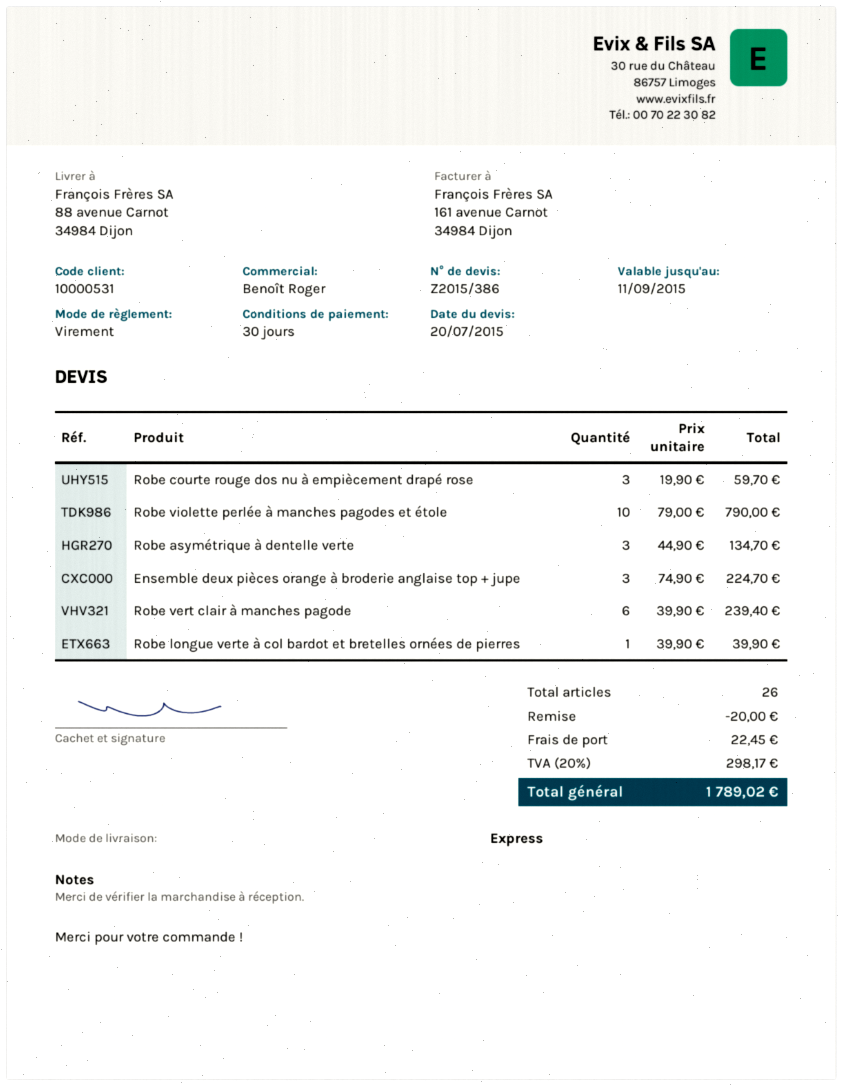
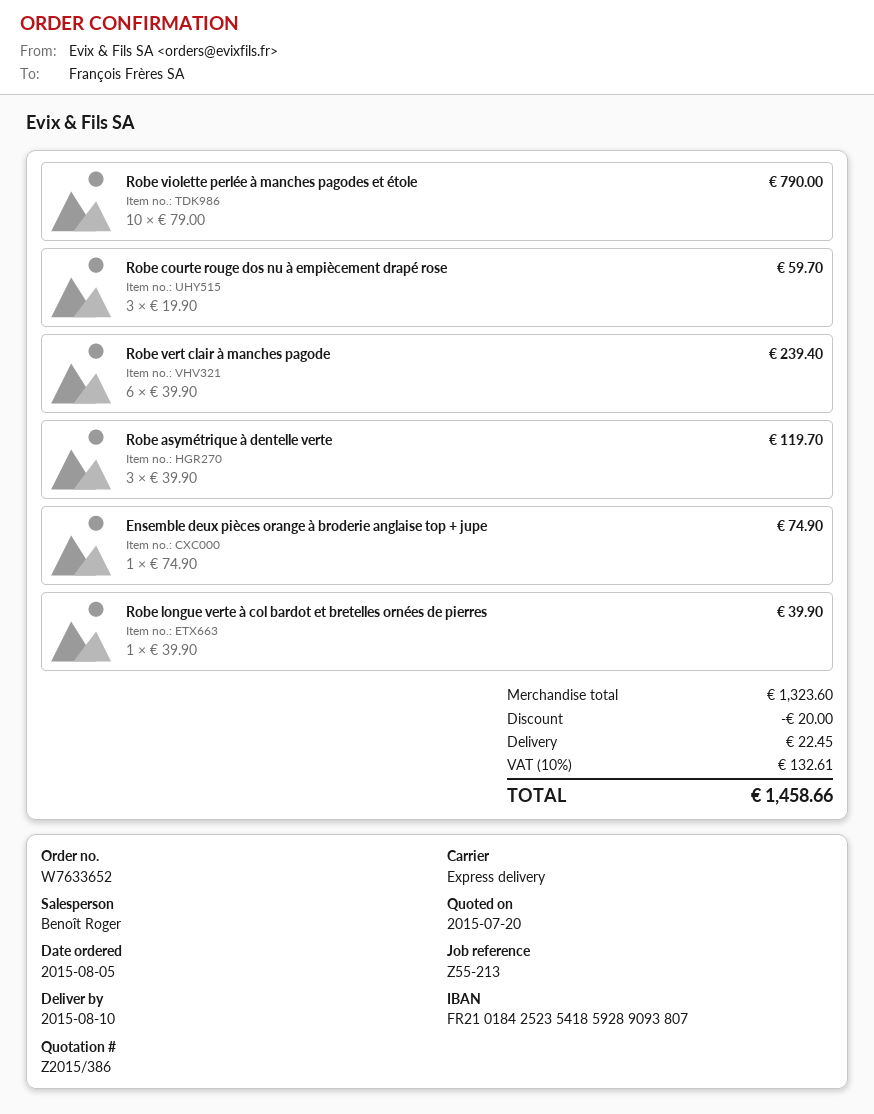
Robe asymétrique à dentelle verte: 3 x 44.90 = 134.70 -> 3 x 39.90 = 119.70
Ensemble deux pièces orange à broderie anglaise top + jupe: 3 x 74.90 = 224.70 -> 1 x 74.90 = 74.90
tax: 20% = 298.17 -> 10% = 132.61
total: 1789.02 -> 1458.66

